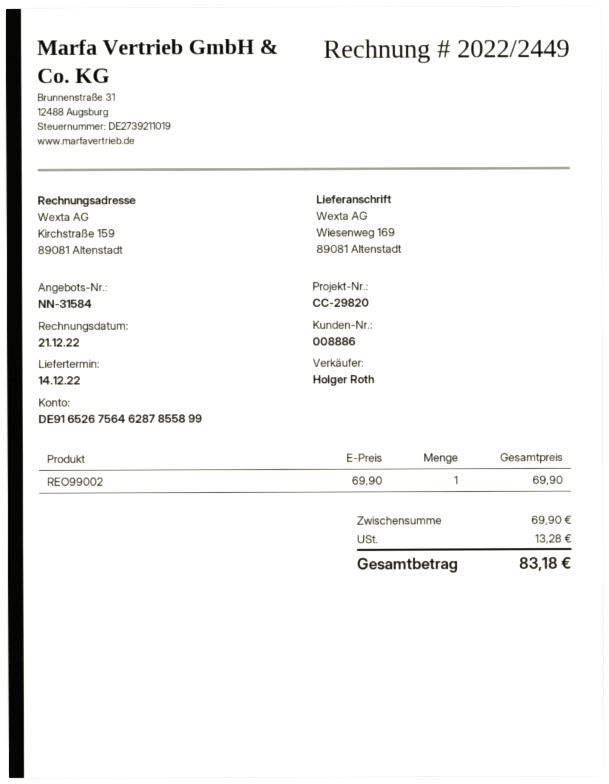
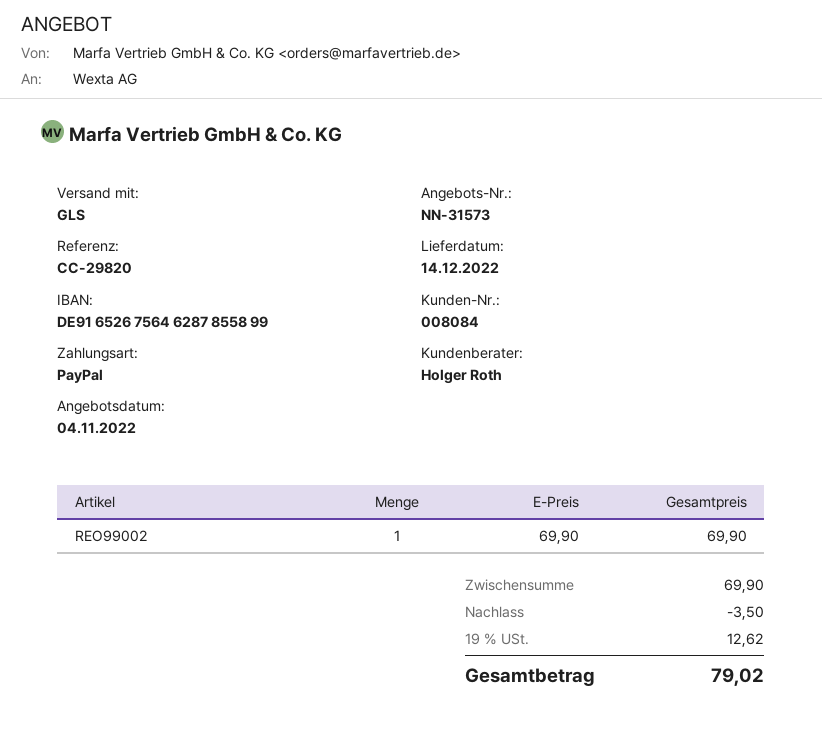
quote number: NN-31584 -> NN-31573
customer number: 008886 -> 008084
discount: none -> 3.50
tax: 13.28 -> 12.62
total: 83.18 -> 79.02

